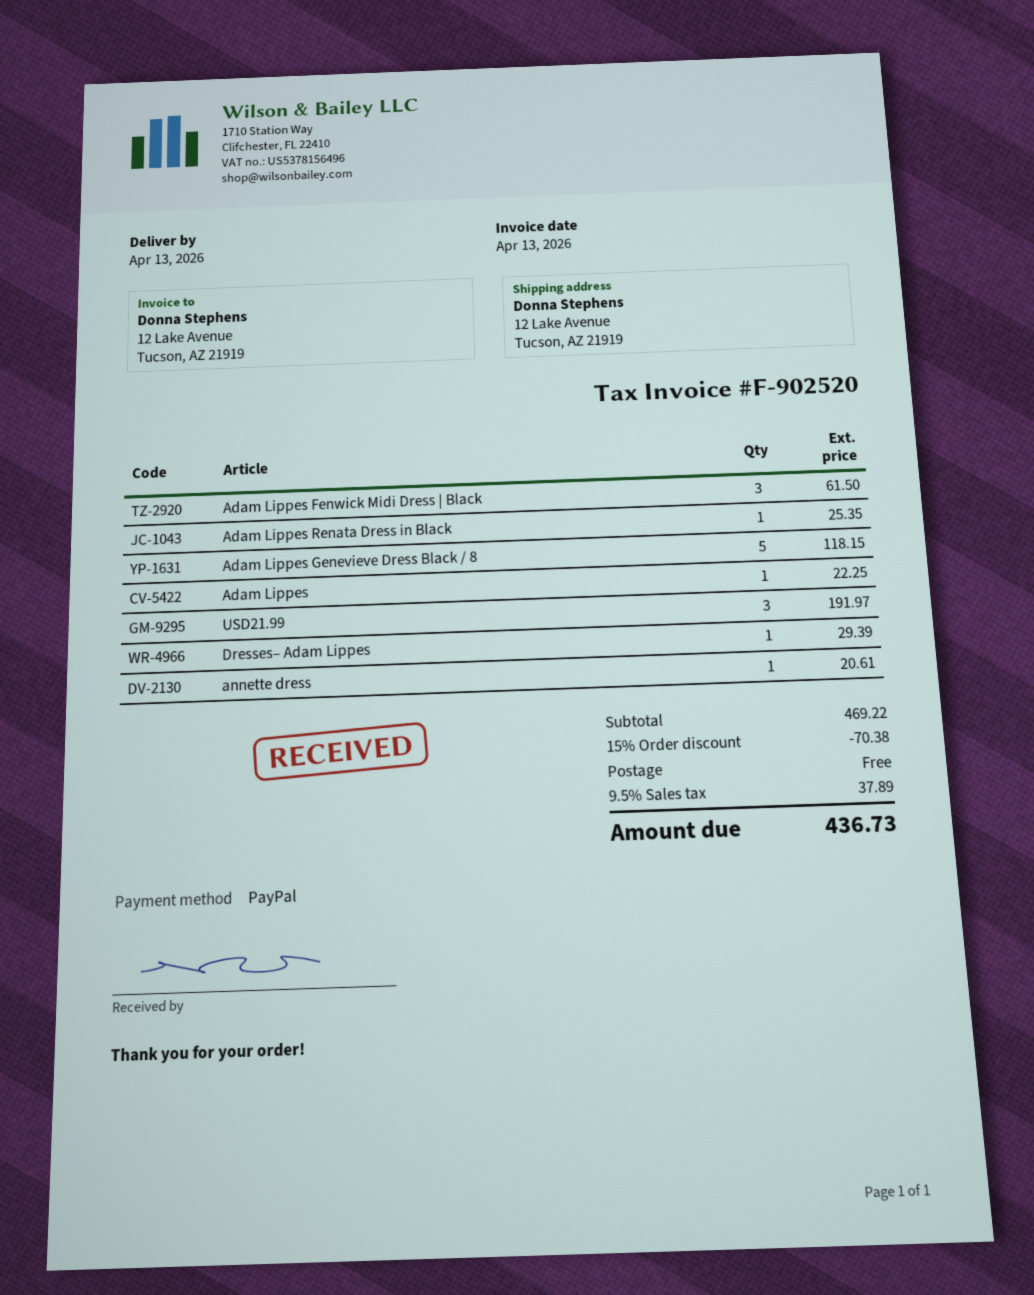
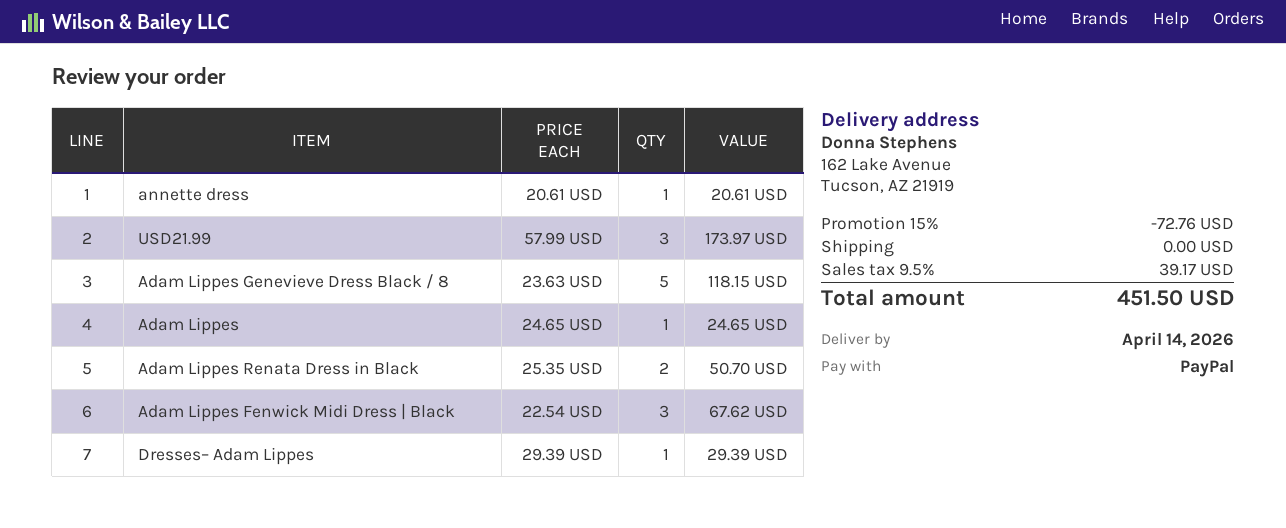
delivery date: 2026-04-13 -> 2026-04-14
ship to: 12 Lake Avenue, Tucson, AZ 21919 -> 162 Lake Avenue, Tucson, AZ 21919
Adam Lippes Fenwick Midi Dress | Black: 3 for 61.50 -> 3 for 67.62
Adam Lippes Renata Dress in Black: 1 for 25.35 -> 2 for 50.70
Adam Lippes: 1 for 22.25 -> 1 for 24.65
USD21.99: 3 for 191.97 -> 3 for 173.97
discount: 15% = 70.38 -> 15% = 72.76
tax: 9.5% = 37.89 -> 9.5% = 39.17
total: 436.73 -> 451.50

